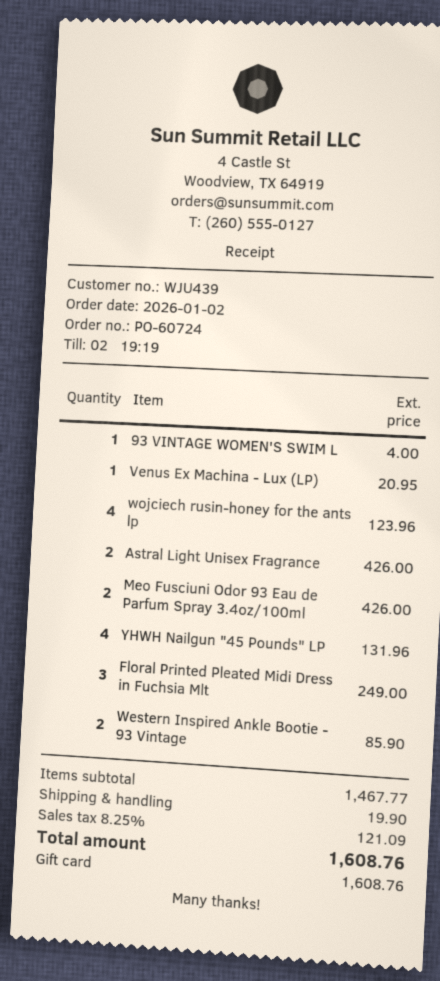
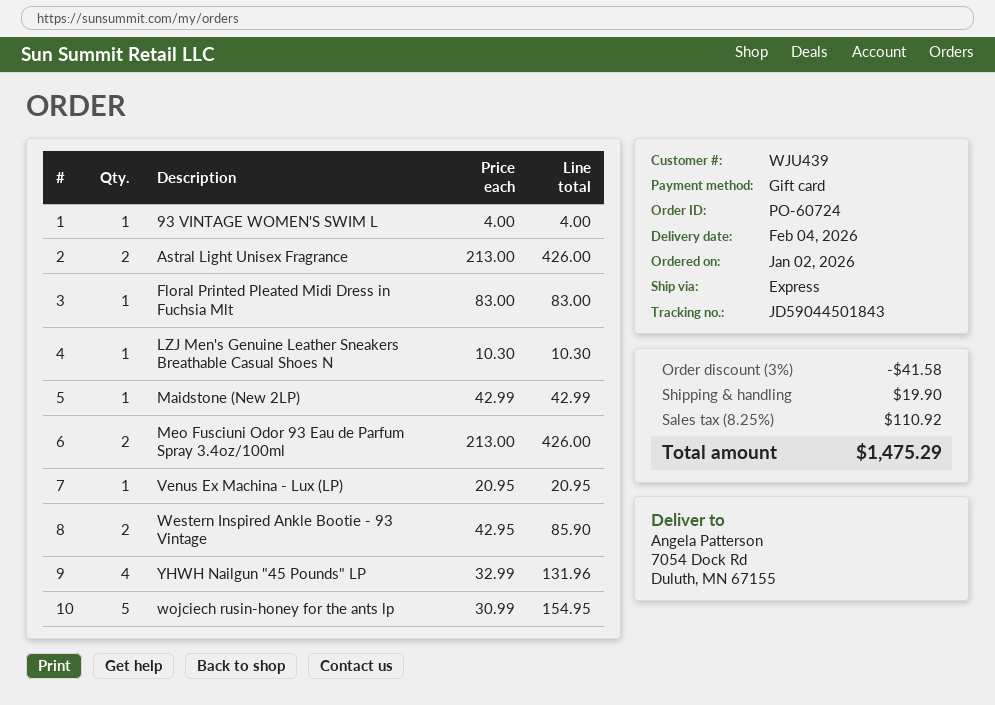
wojciech rusin-honey for the ants lp: 4 for 123.96 -> 5 for 154.95
Floral Printed Pleated Midi Dress in Fuchsia Mlt: 3 for 249.00 -> 1 for 83.00
LZJ Men's Genuine Leather Sneakers Breathable Casual Shoes N: none -> 1 for 10.30
Maidstone (New 2LP): none -> 1 for 42.99
discount: none -> 3% = 41.58
tax: 8.25% = 121.09 -> 8.25% = 110.92
total: 1608.76 -> 1475.29

